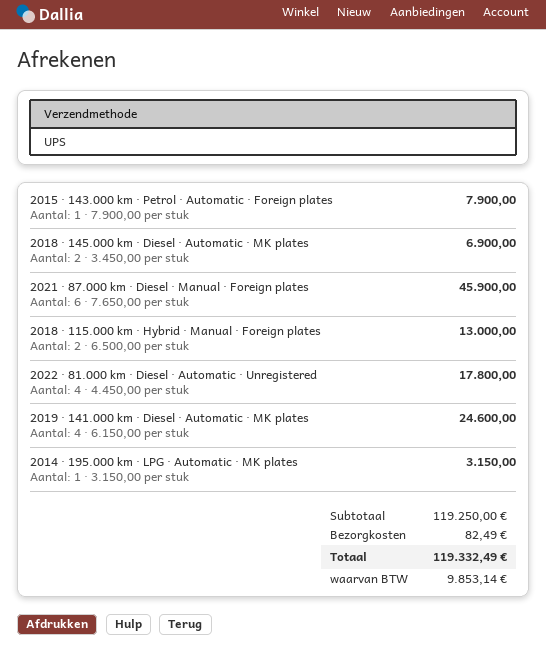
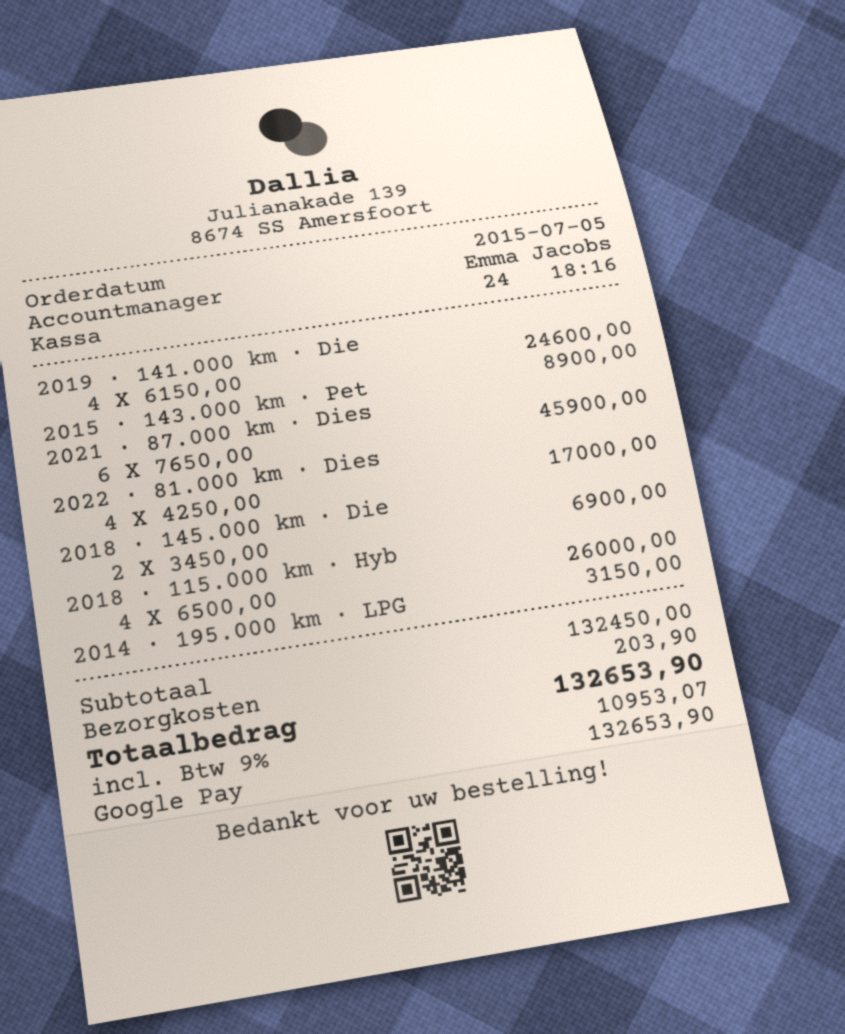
2015 · 143.000 km · Petrol · Automatic · Foreign plates: 1 x 7900.00 = 7900.00 -> 1 x 8900.00 = 8900.00
2018 · 115.000 km · Hybrid · Manual · Foreign plates: 2 x 6500.00 = 13000.00 -> 4 x 6500.00 = 26000.00
2022 · 81.000 km · Diesel · Automatic · Unregistered: 4 x 4450.00 = 17800.00 -> 4 x 4250.00 = 17000.00
subtotal: 119250.00 -> 132450.00
shipping: 82.49 -> 203.90
tax: 9853.14 -> 10953.07
total: 119332.49 -> 132653.90

